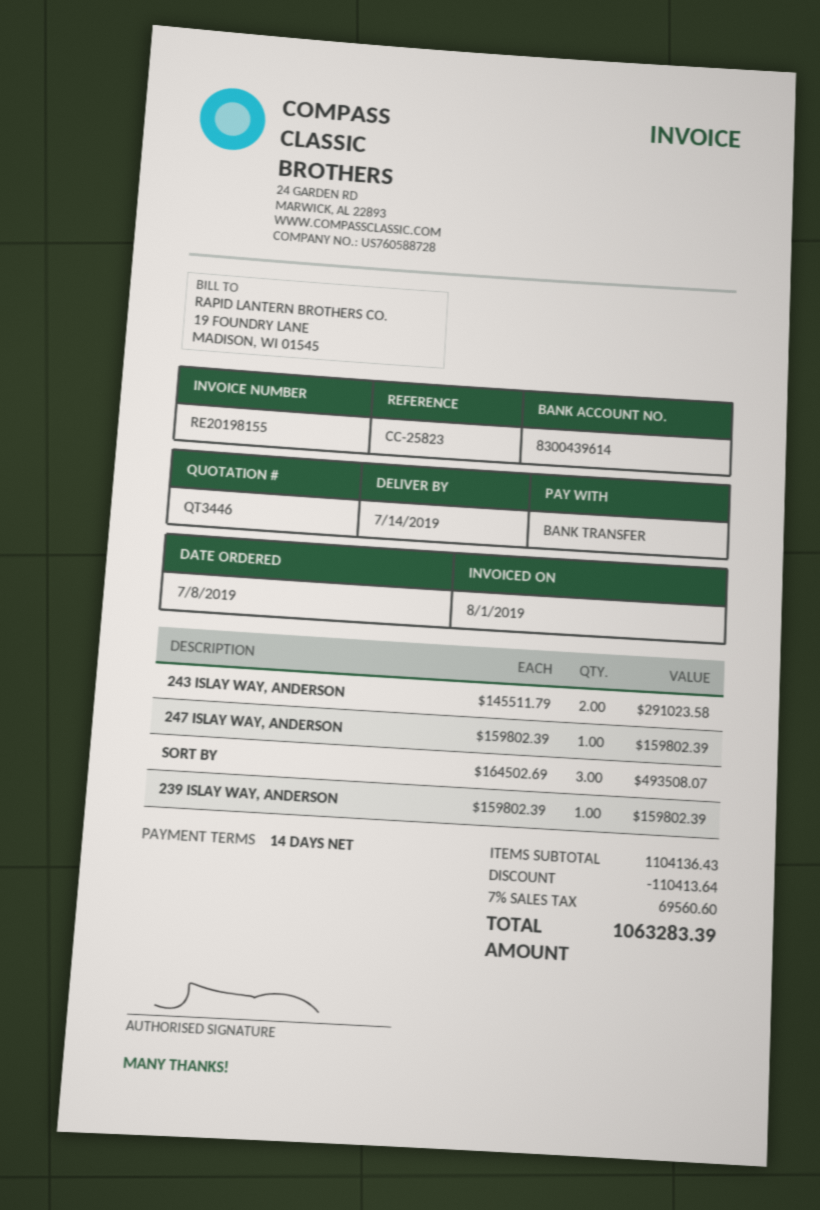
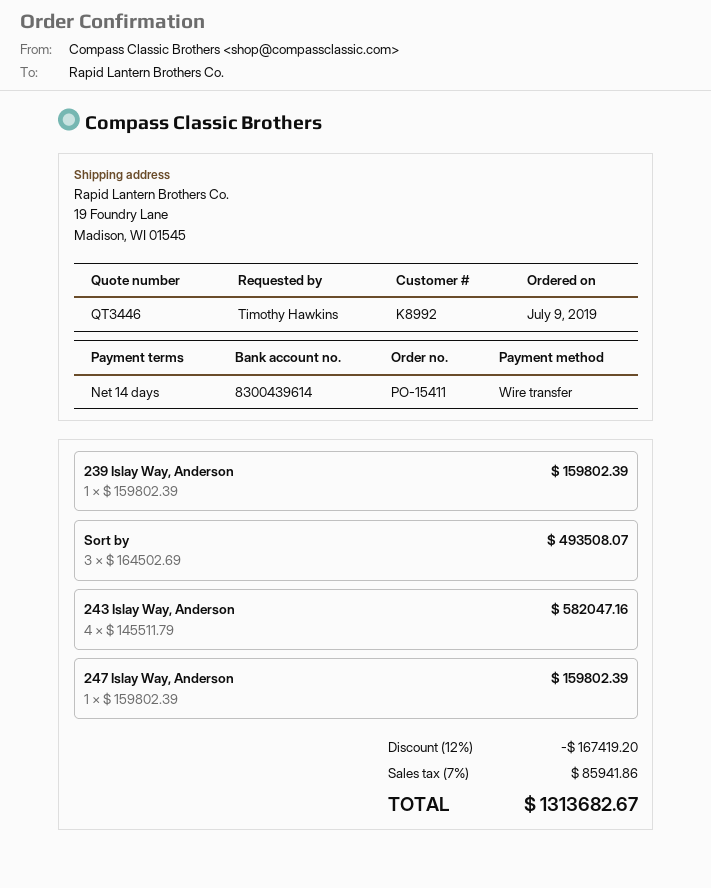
order date: 2019-07-08 -> 2019-07-09
243 ISLAY WAY, ANDERSON: 2 x 145511.79 = 291023.58 -> 4 x 145511.79 = 582047.16
discount: 110413.64 -> 167419.20
tax: 7% = 69560.60 -> 7% = 85941.86
total: 1063283.39 -> 1313682.67

